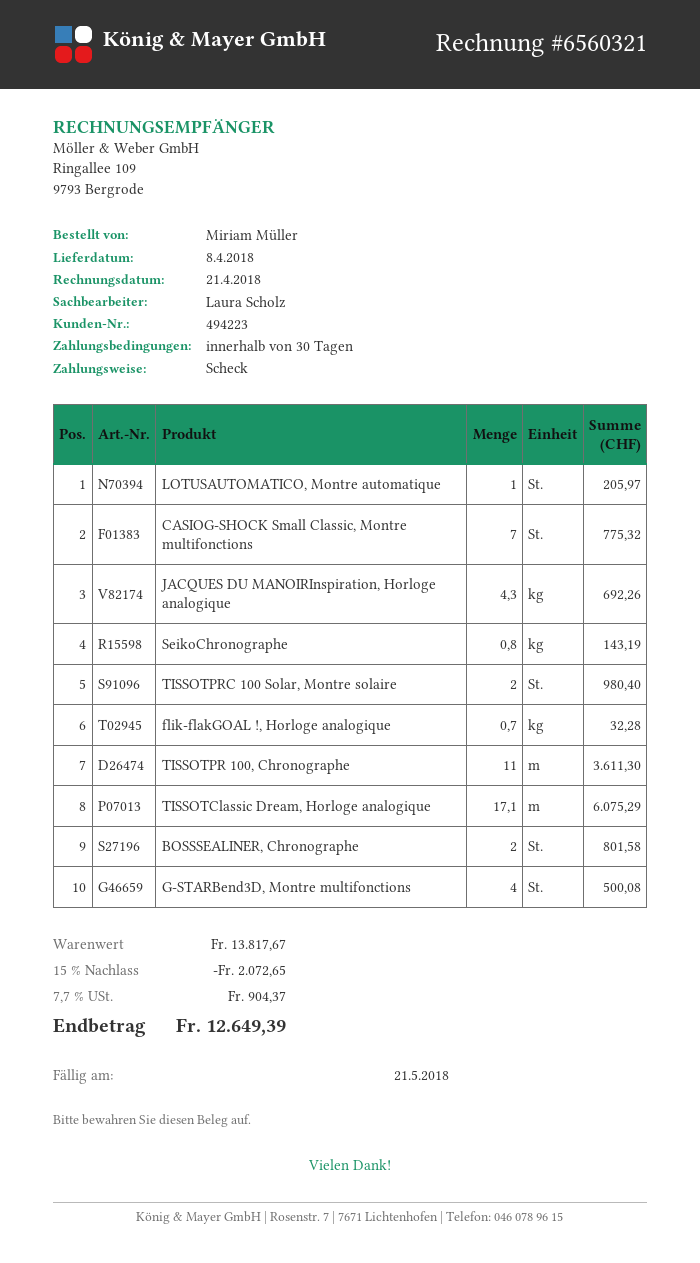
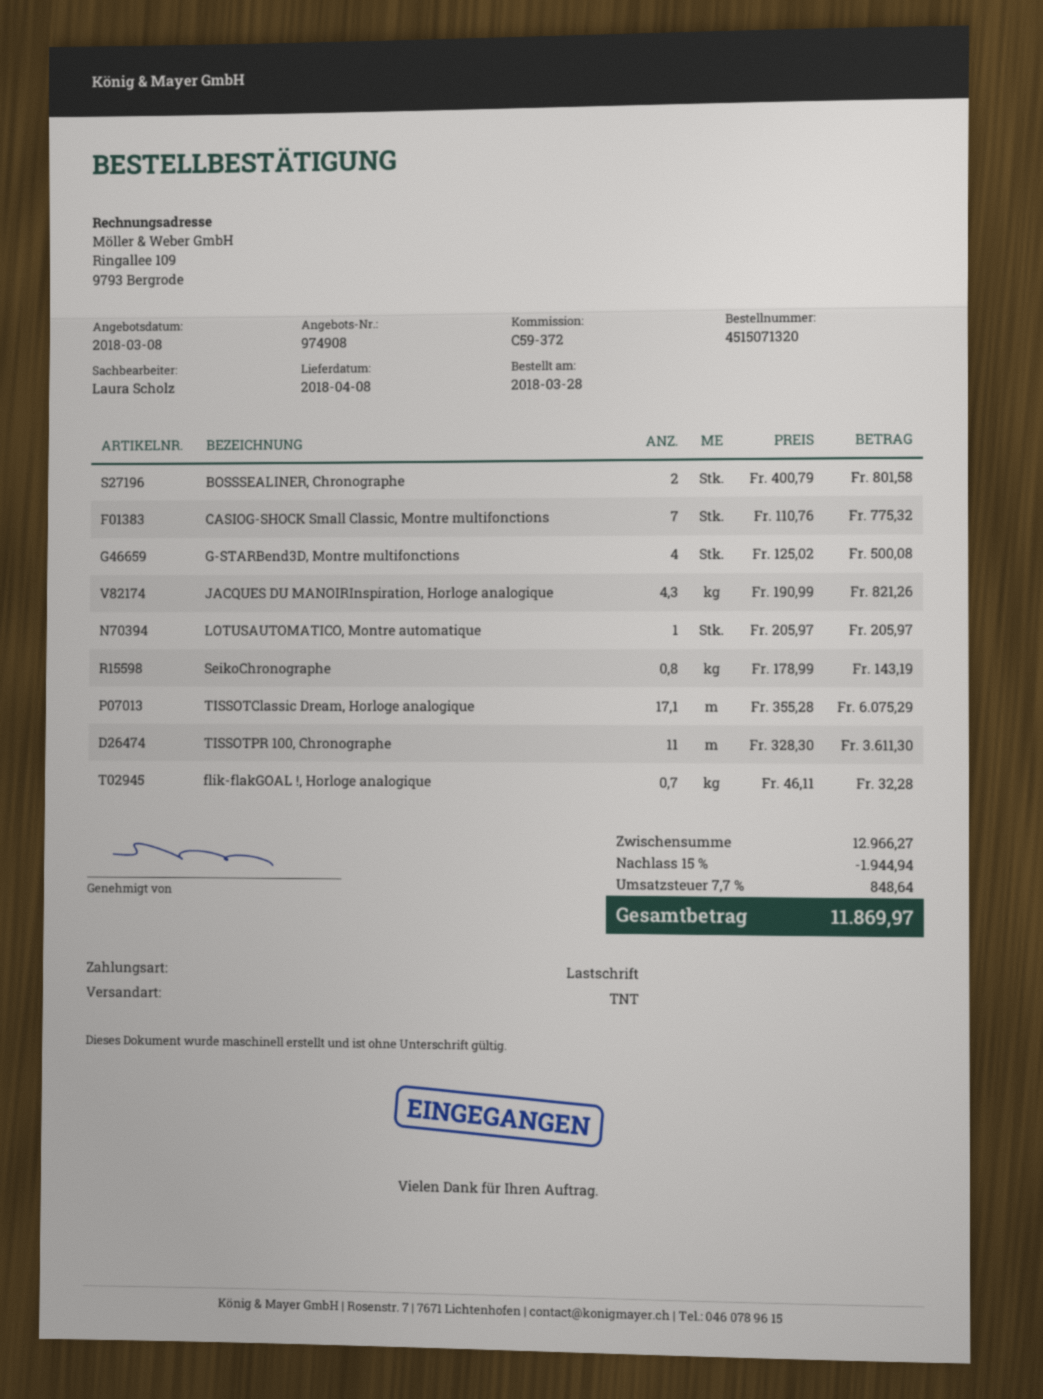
payment method: cheque -> direct debit
JACQUES DU MANOIRInspiration, Horloge analogique: 4.3 for 692.26 -> 4.3 for 821.26
TISSOTPRC 100 Solar, Montre solaire: 2 for 980.40 -> none
subtotal: 13817.67 -> 12966.27
discount: 15% = 2072.65 -> 15% = 1944.94
tax: 7.7% = 904.37 -> 7.7% = 848.64
total: 12649.39 -> 11869.97

